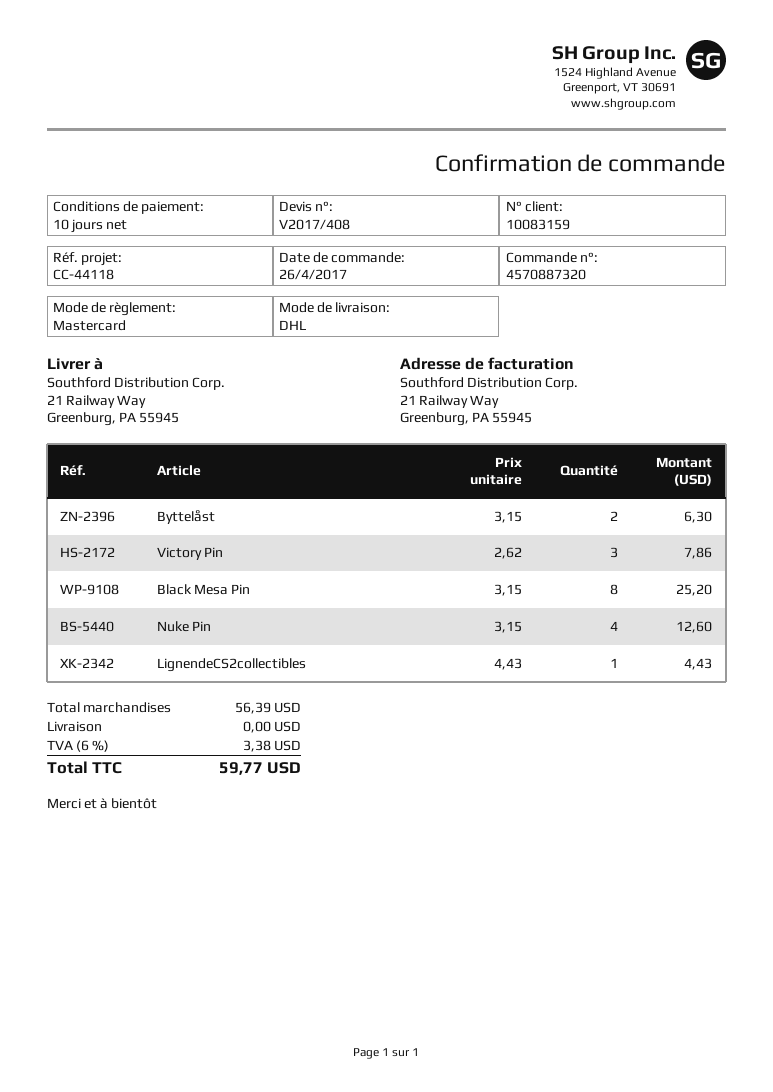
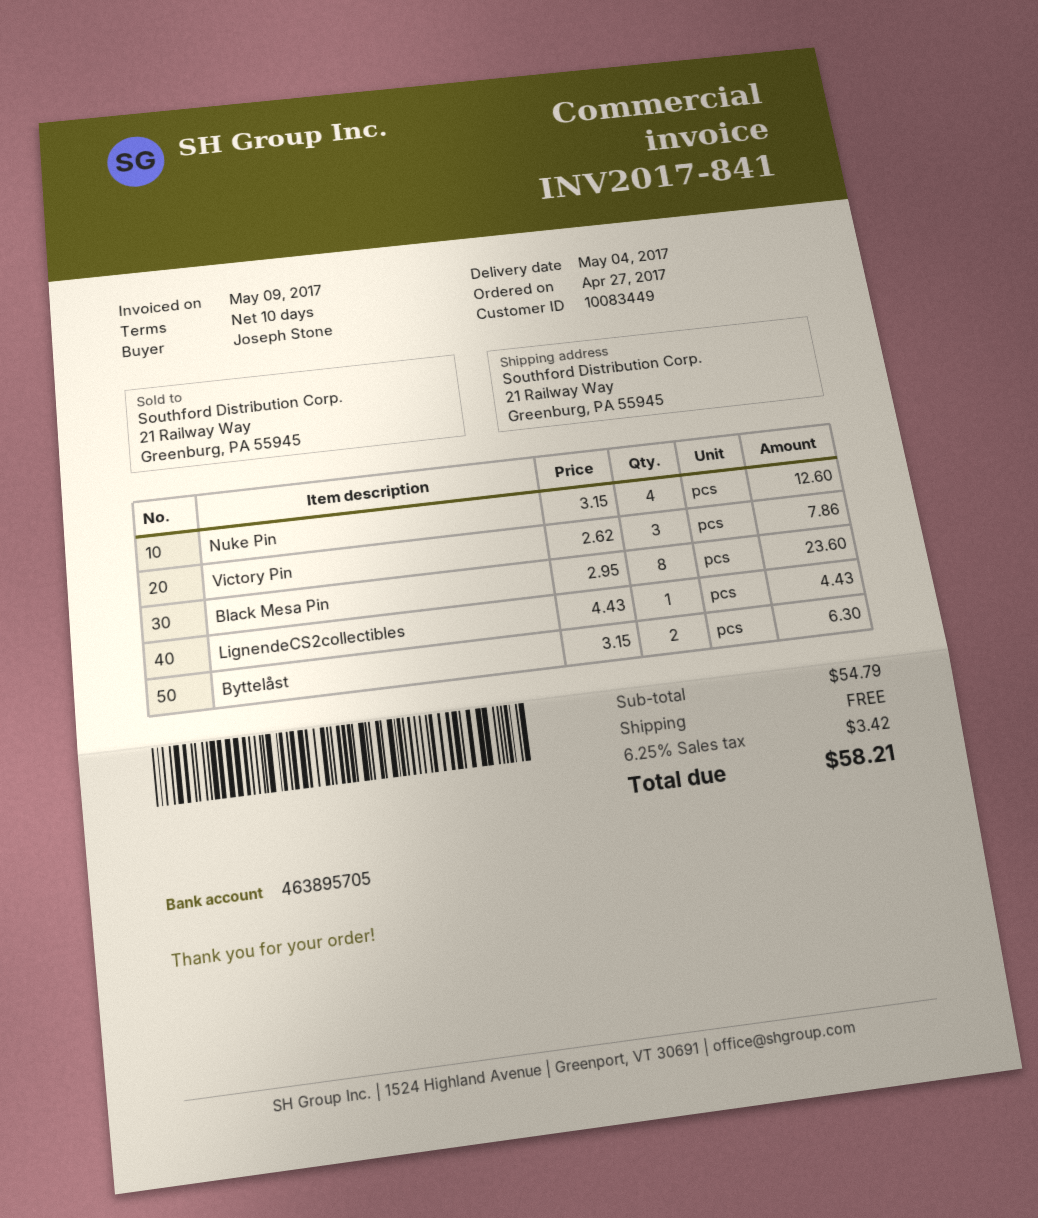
order date: 2017-04-26 -> 2017-04-27
customer number: 10083159 -> 10083449
Black Mesa Pin: 8 x 3.15 = 25.20 -> 8 x 2.95 = 23.60
subtotal: 56.39 -> 54.79
tax: 6% = 3.38 -> 6.25% = 3.42
total: 59.77 -> 58.21

